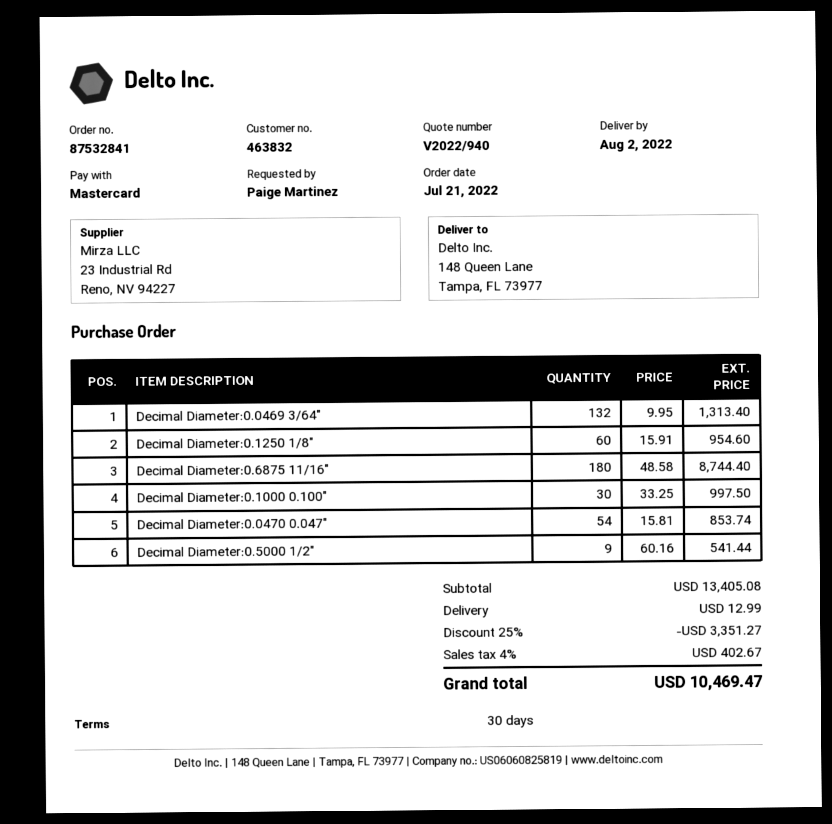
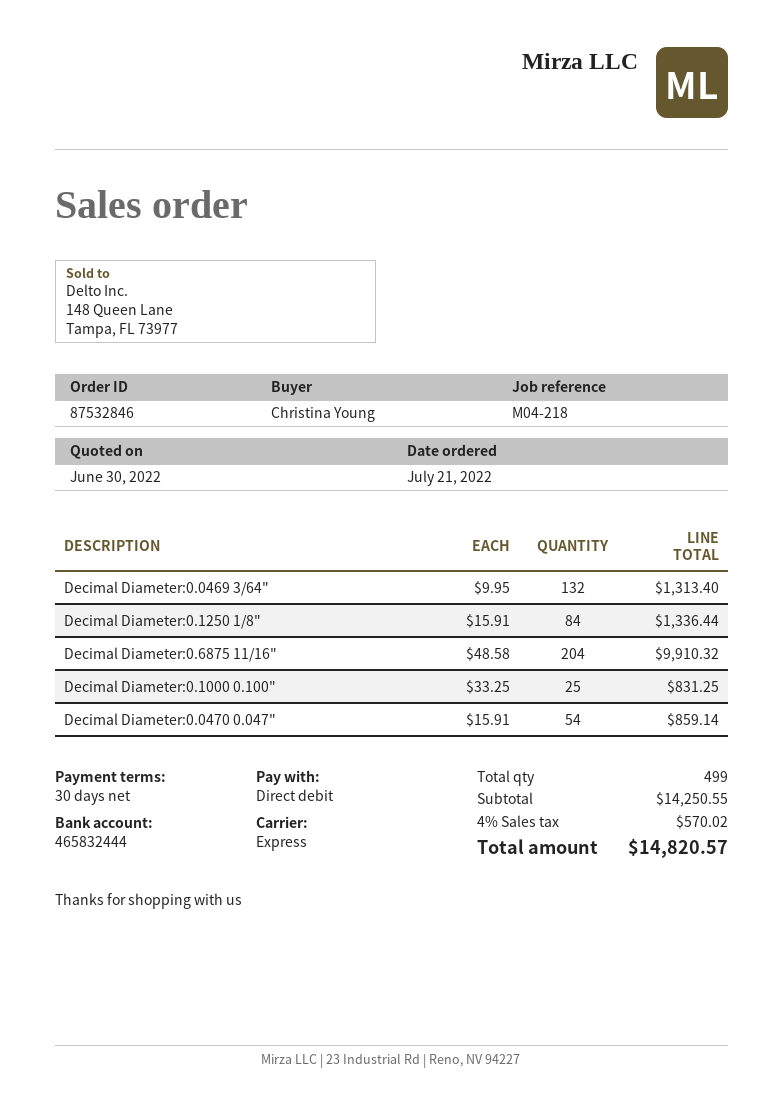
order number: 87532841 -> 87532846
ordered by: Paige Martinez -> Christina Young
payment method: Mastercard -> direct debit
Decimal Diameter:0.1250 1/8": 60 x 15.91 = 954.60 -> 84 x 15.91 = 1336.44
Decimal Diameter:0.6875 11/16": 180 x 48.58 = 8744.40 -> 204 x 48.58 = 9910.32
Decimal Diameter:0.1000 0.100": 30 x 33.25 = 997.50 -> 25 x 33.25 = 831.25
Decimal Diameter:0.0470 0.047": 54 x 15.81 = 853.74 -> 54 x 15.91 = 859.14
Decimal Diameter:0.5000 1/2": 9 x 60.16 = 541.44 -> none
subtotal: 13405.08 -> 14250.55
discount: 25% = 3351.27 -> none
shipping: 12.99 -> none
tax: 4% = 402.67 -> 4% = 570.02
total: 10469.47 -> 14820.57

